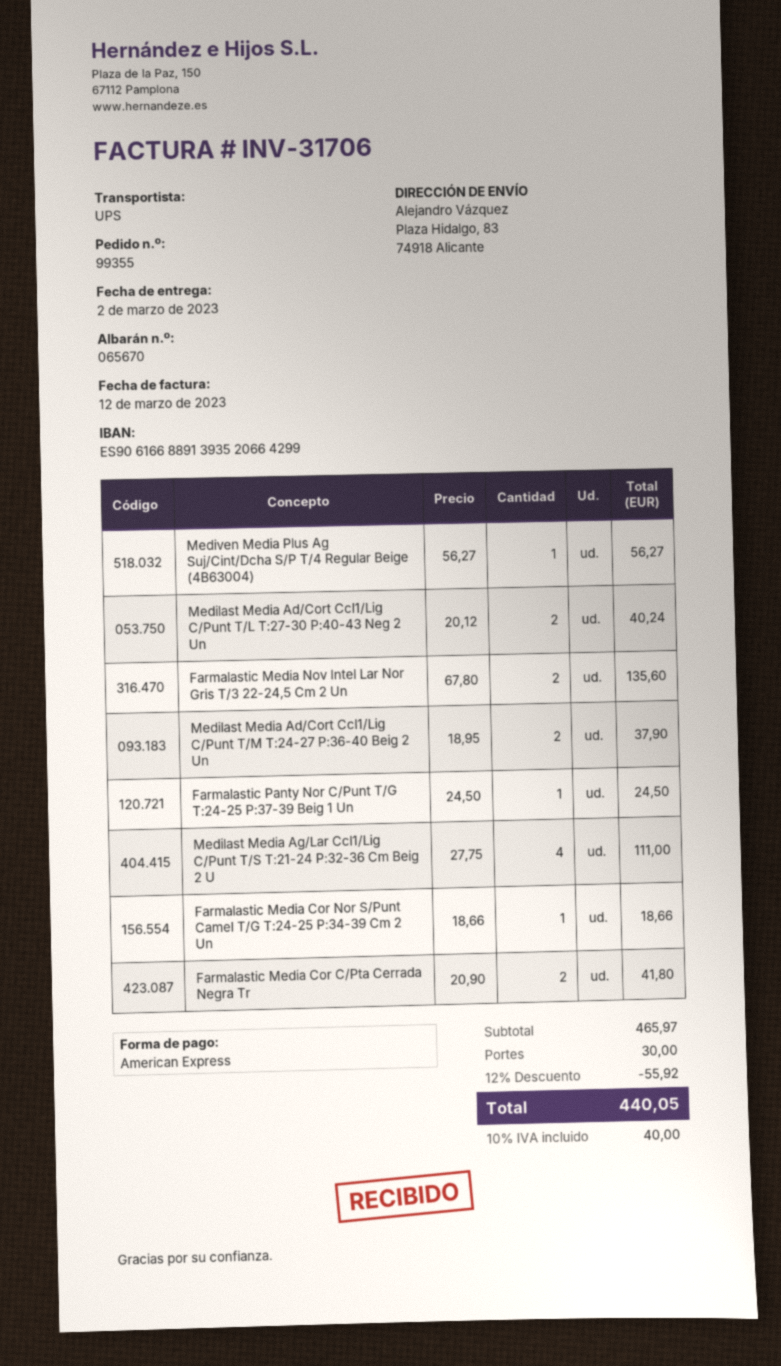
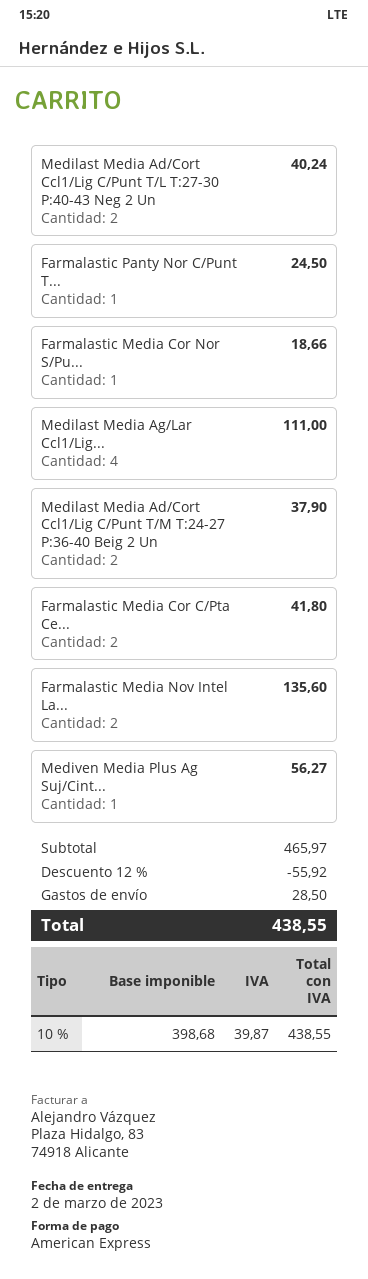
shipping: 30.00 -> 28.50
tax: 10% = 40.00 -> 10% = 39.87
total: 440.05 -> 438.55

